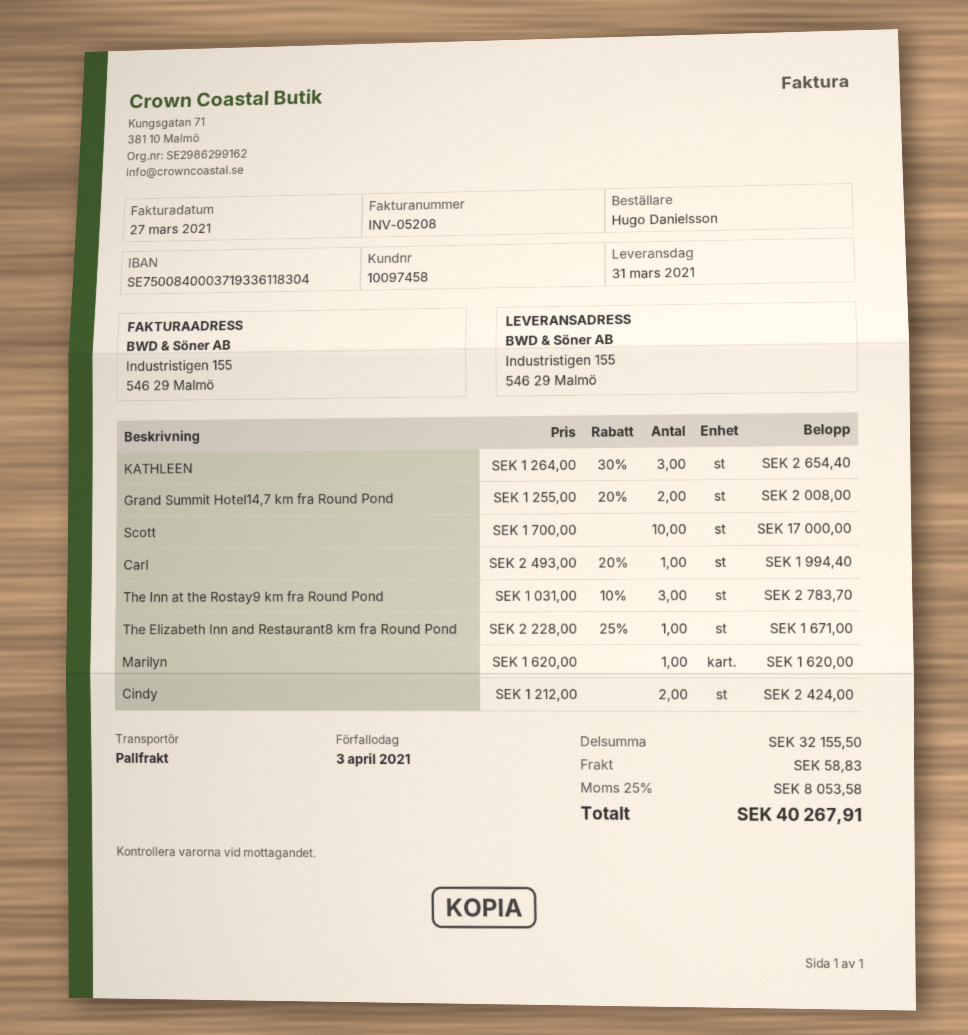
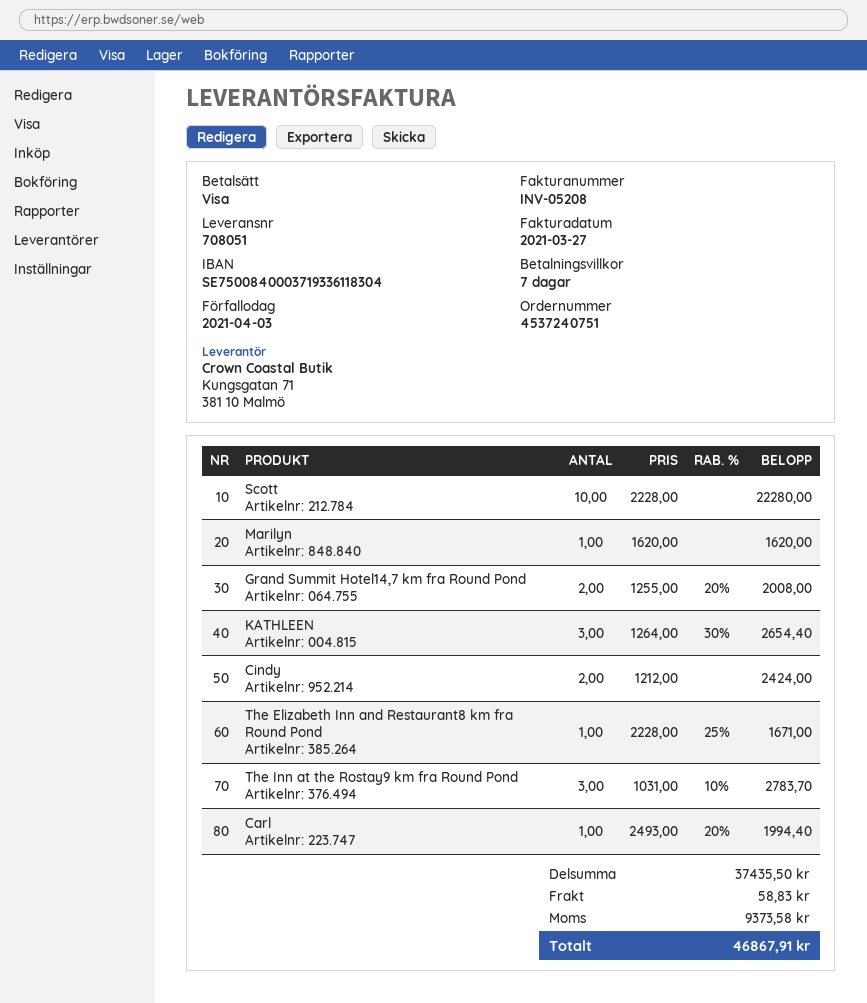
Scott: 10 x 1700.00 = 17000.00 -> 10 x 2228.00 = 22280.00
subtotal: 32155.50 -> 37435.50
tax: 8053.58 -> 9373.58
total: 40267.91 -> 46867.91

